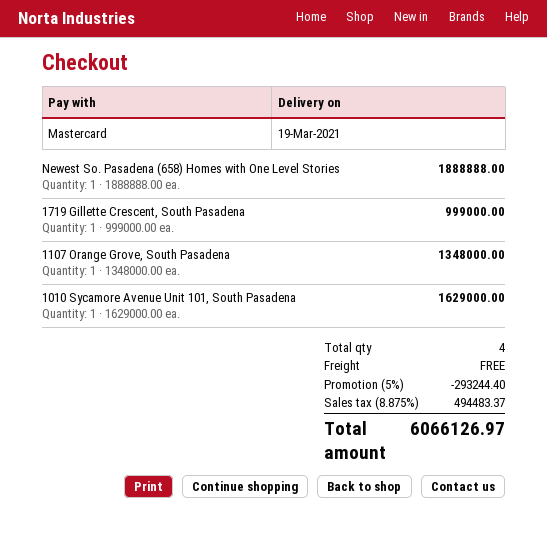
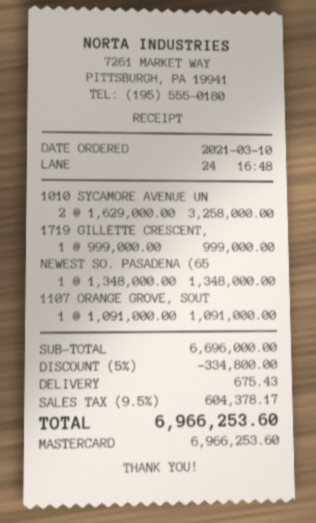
Newest So. Pasadena (658) Homes with One Level Stories: 1 x 1888888.00 = 1888888.00 -> 1 x 1348000.00 = 1348000.00
1107 Orange Grove, South Pasadena: 1 x 1348000.00 = 1348000.00 -> 1 x 1091000.00 = 1091000.00
1010 Sycamore Avenue Unit 101, South Pasadena: 1 x 1629000.00 = 1629000.00 -> 2 x 1629000.00 = 3258000.00
discount: 5% = 293244.40 -> 5% = 334800.00
shipping: 0.00 -> 675.43
tax: 8.875% = 494483.37 -> 9.5% = 604378.17
total: 6066126.97 -> 6966253.60

